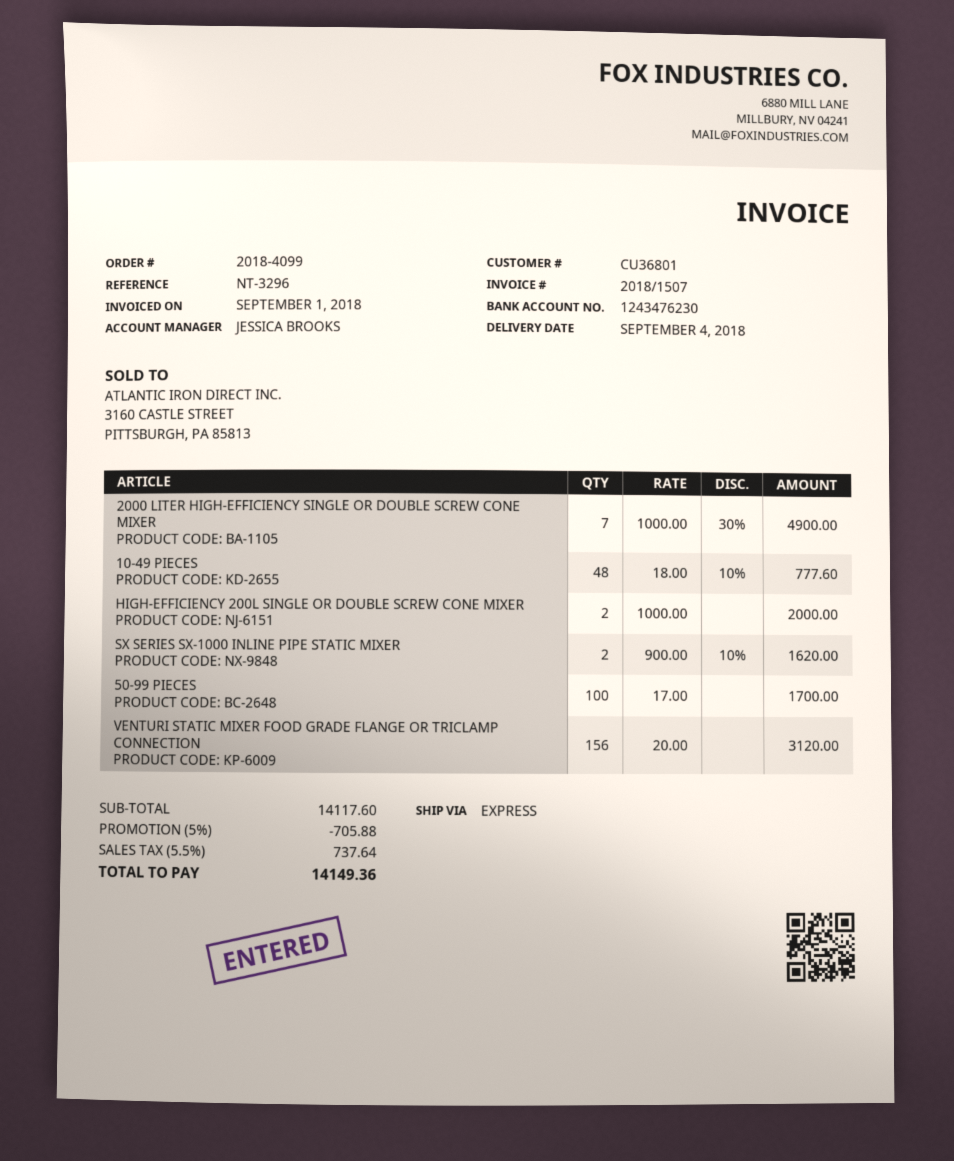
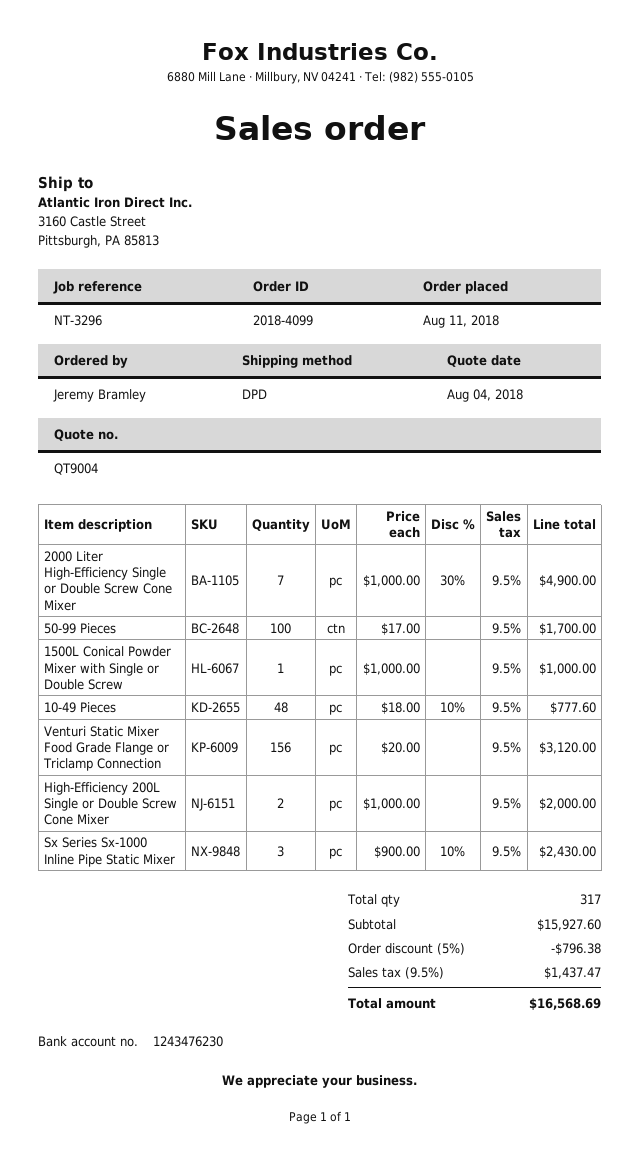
shipping method: express -> DPD
SX SERIES SX-1000 INLINE PIPE STATIC MIXER: 2 x 900.00 - 10% = 1620.00 -> 3 x 900.00 - 10% = 2430.00
1500L Conical Powder Mixer with Single or Double Screw: none -> 1 x 1000.00 = 1000.00
subtotal: 14117.60 -> 15927.60
discount: 5% = 705.88 -> 5% = 796.38
tax: 5.5% = 737.64 -> 9.5% = 1437.47
total: 14149.36 -> 16568.69

